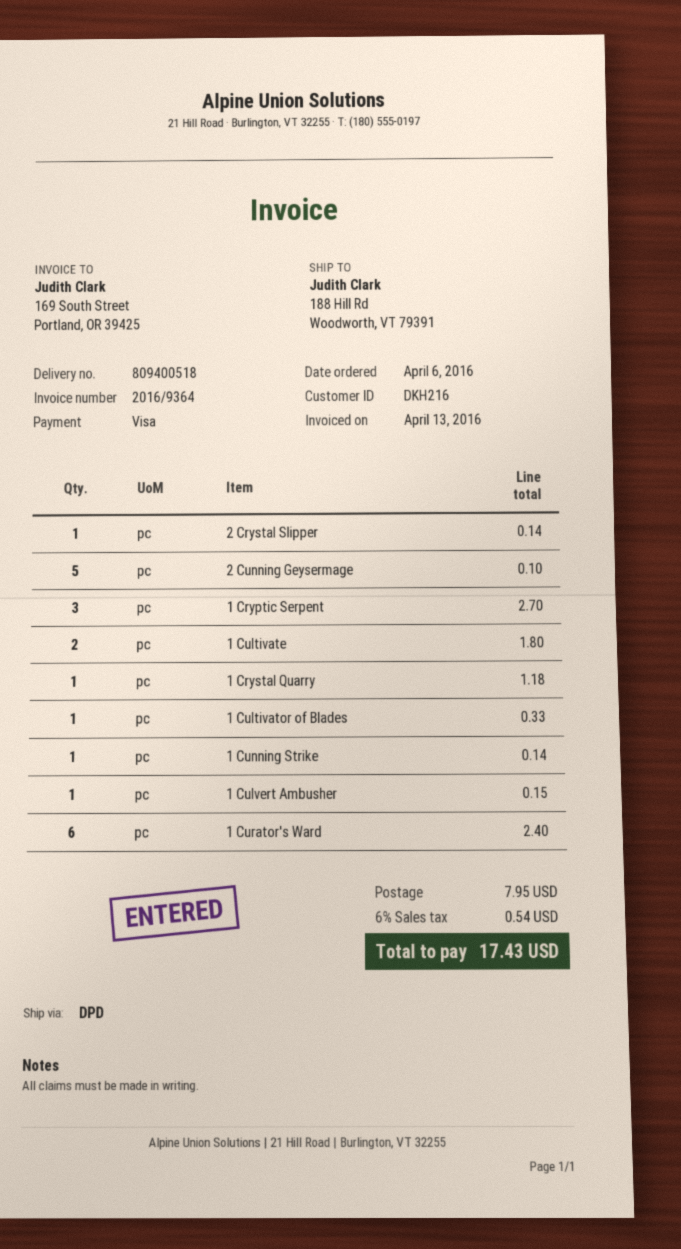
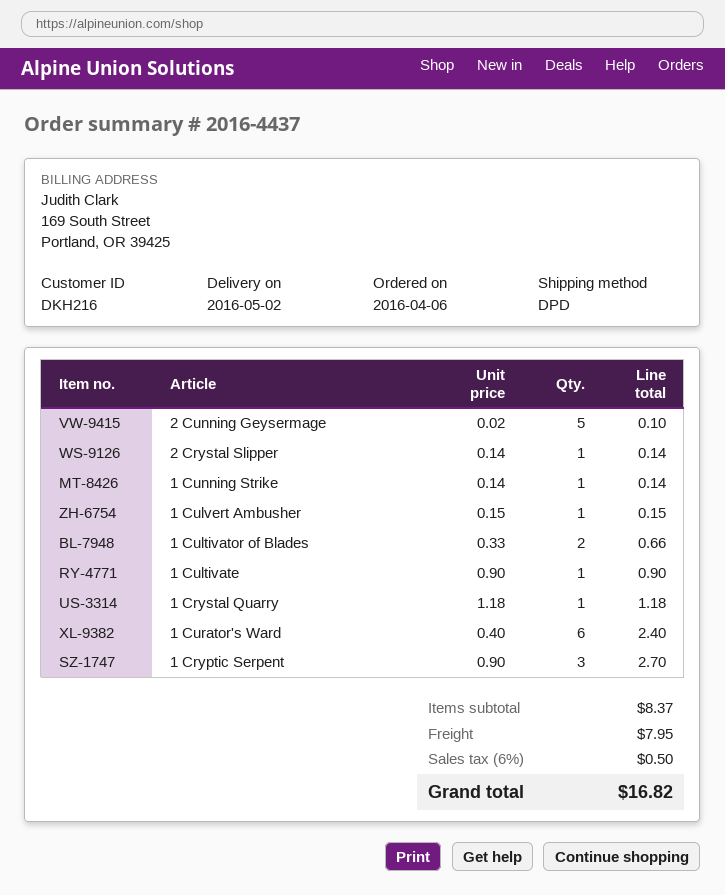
1 Cultivate: 2 for 1.80 -> 1 for 0.90
1 Cultivator of Blades: 1 for 0.33 -> 2 for 0.66
tax: 6% = 0.54 -> 6% = 0.50
total: 17.43 -> 16.82

